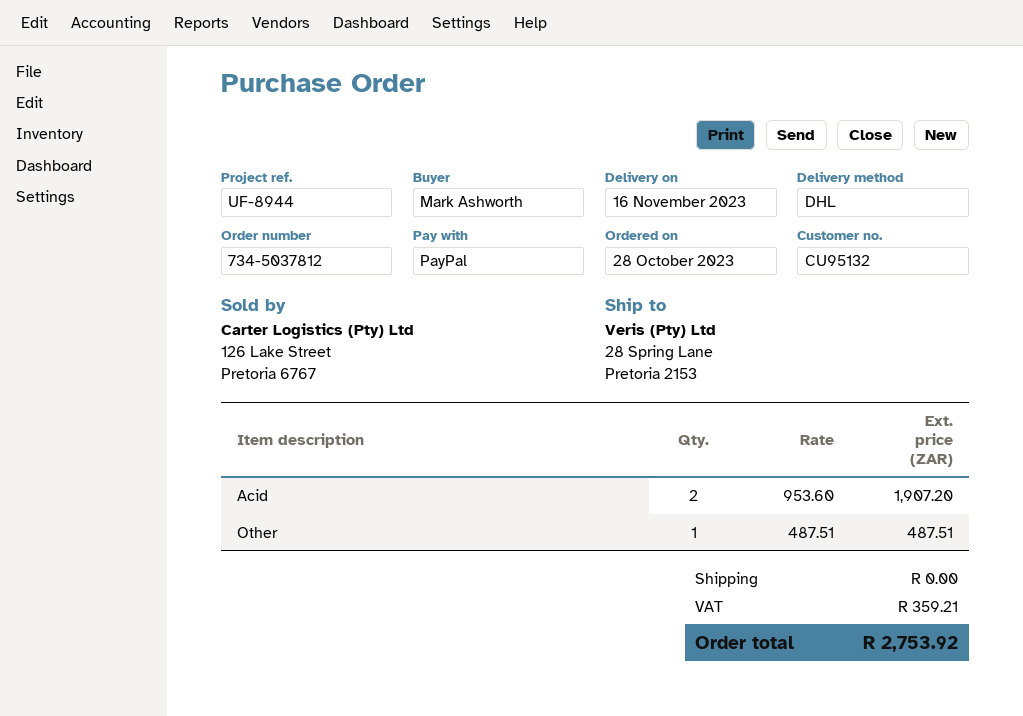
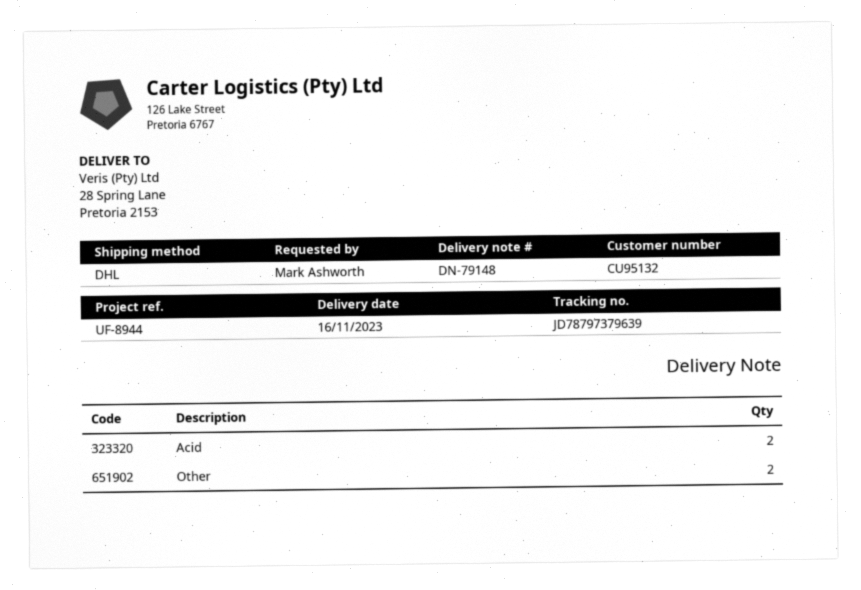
Other: 1 -> 2

